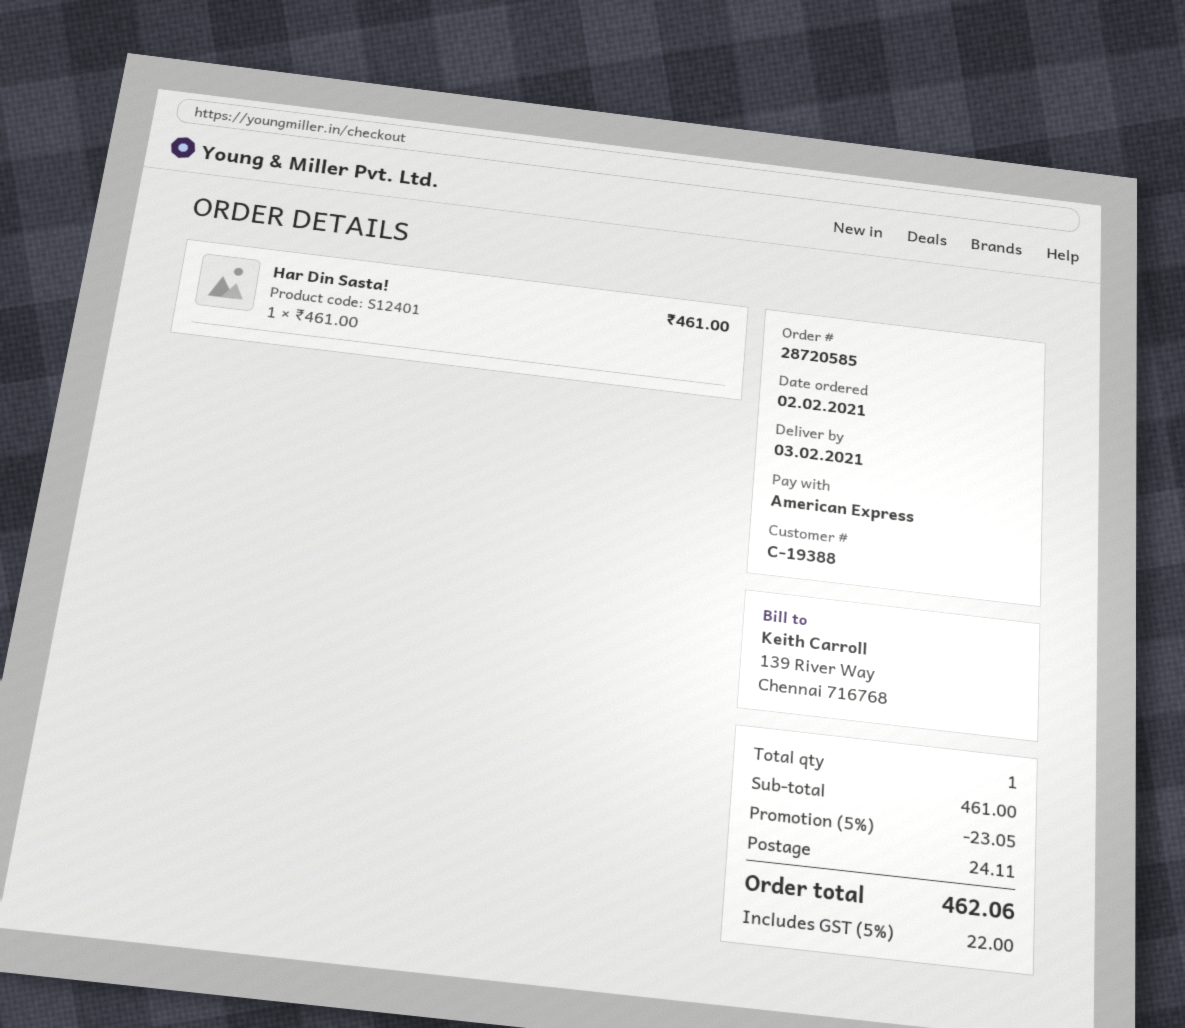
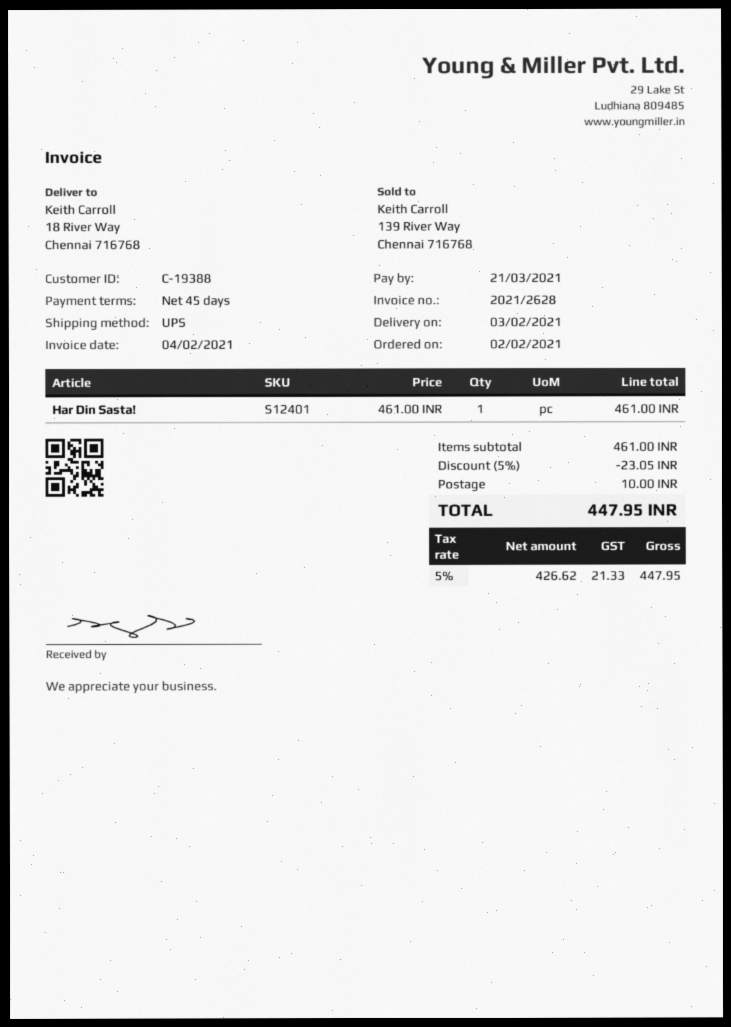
shipping: 24.11 -> 10.00
tax: 5% = 22.00 -> 5% = 21.33
total: 462.06 -> 447.95

